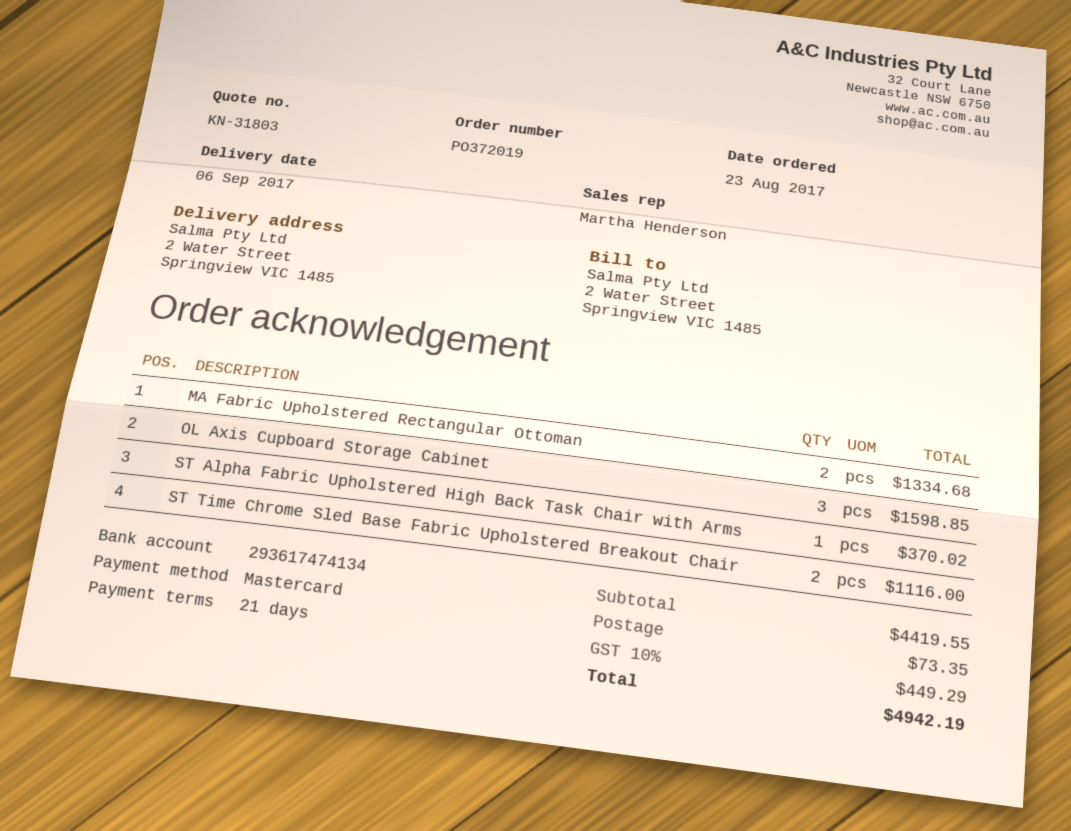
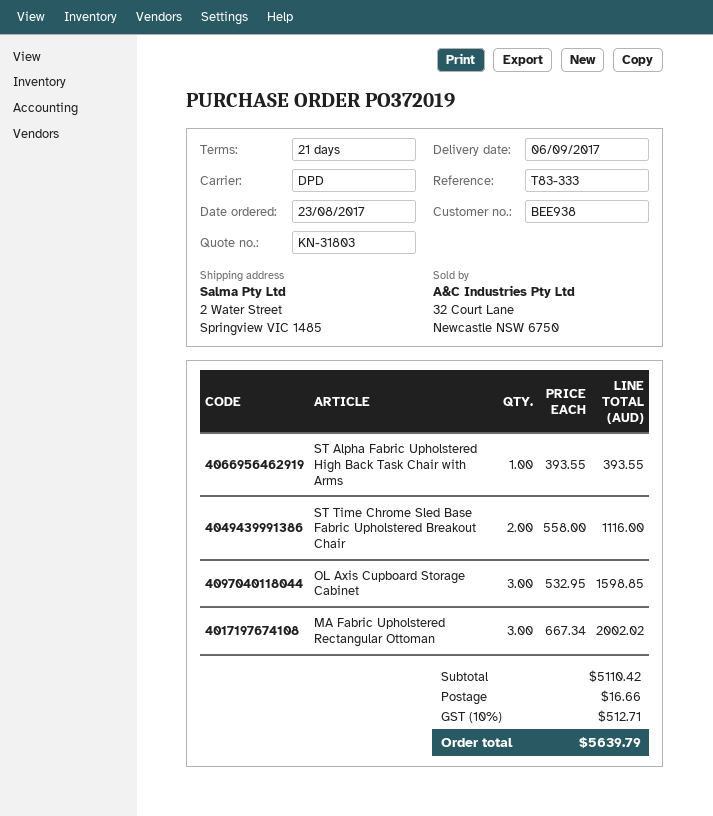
MA Fabric Upholstered Rectangular Ottoman: 2 for 1334.68 -> 3 for 2002.02
ST Alpha Fabric Upholstered High Back Task Chair with Arms: 1 for 370.02 -> 1 for 393.55
subtotal: 4419.55 -> 5110.42
shipping: 73.35 -> 16.66
tax: 10% = 449.29 -> 10% = 512.71
total: 4942.19 -> 5639.79

